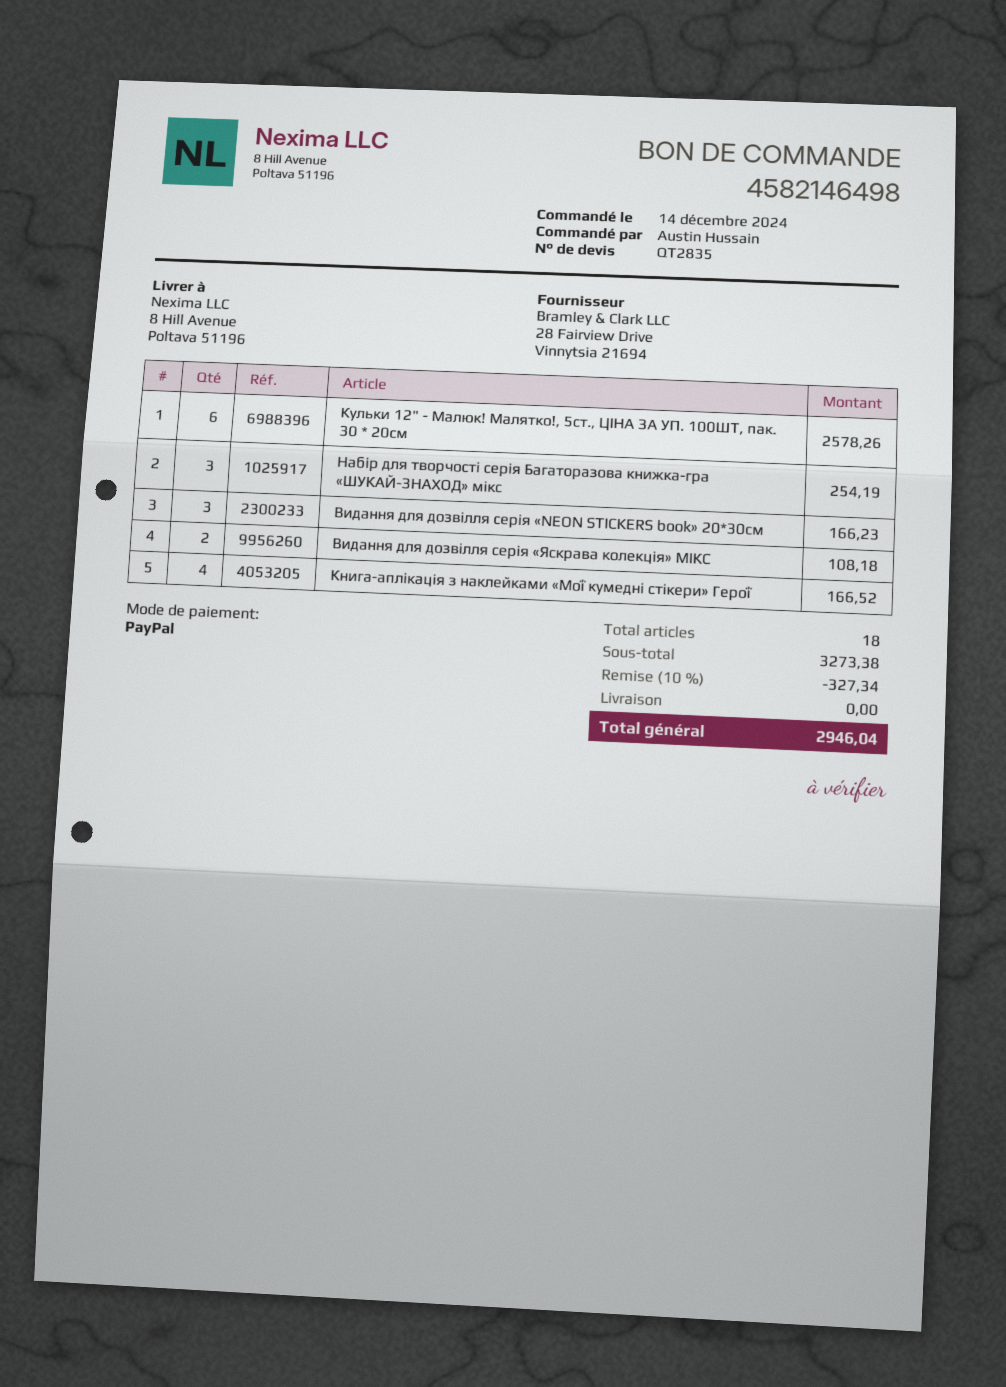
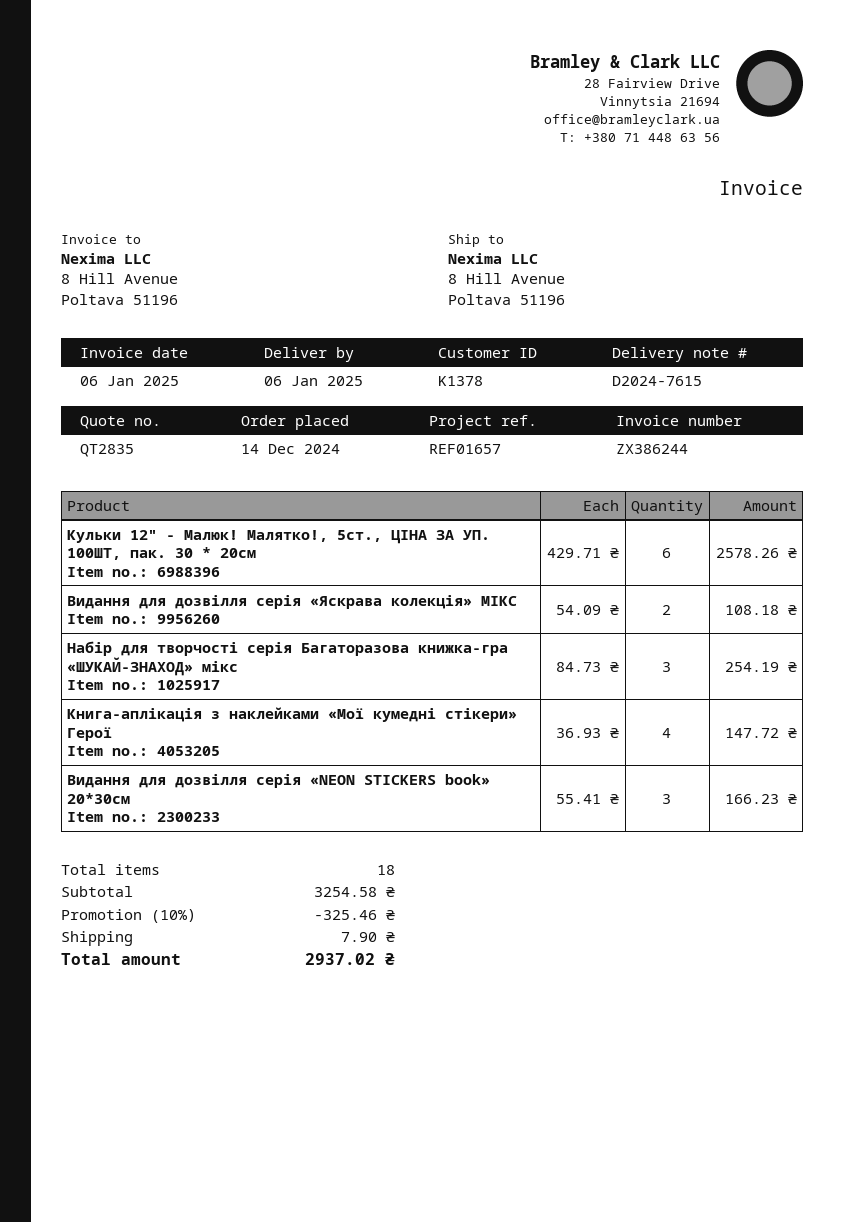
Книга-аплікація з наклейками «Мої кумедні стікери» Герої: 4 for 166.52 -> 4 for 147.72
subtotal: 3273.38 -> 3254.58
discount: 10% = 327.34 -> 10% = 325.46
shipping: 0.00 -> 7.90
total: 2946.04 -> 2937.02

